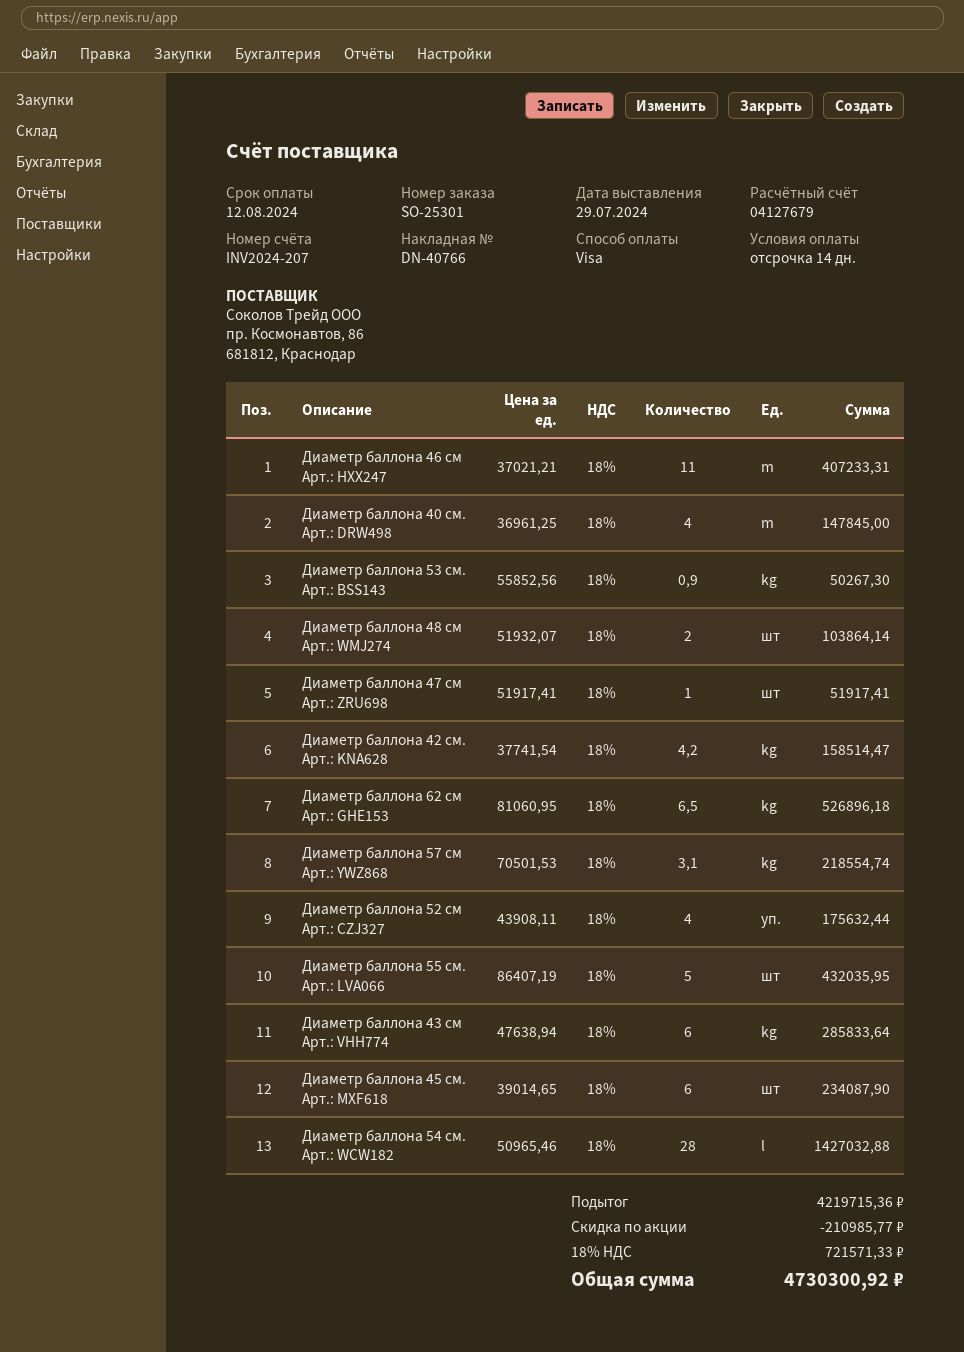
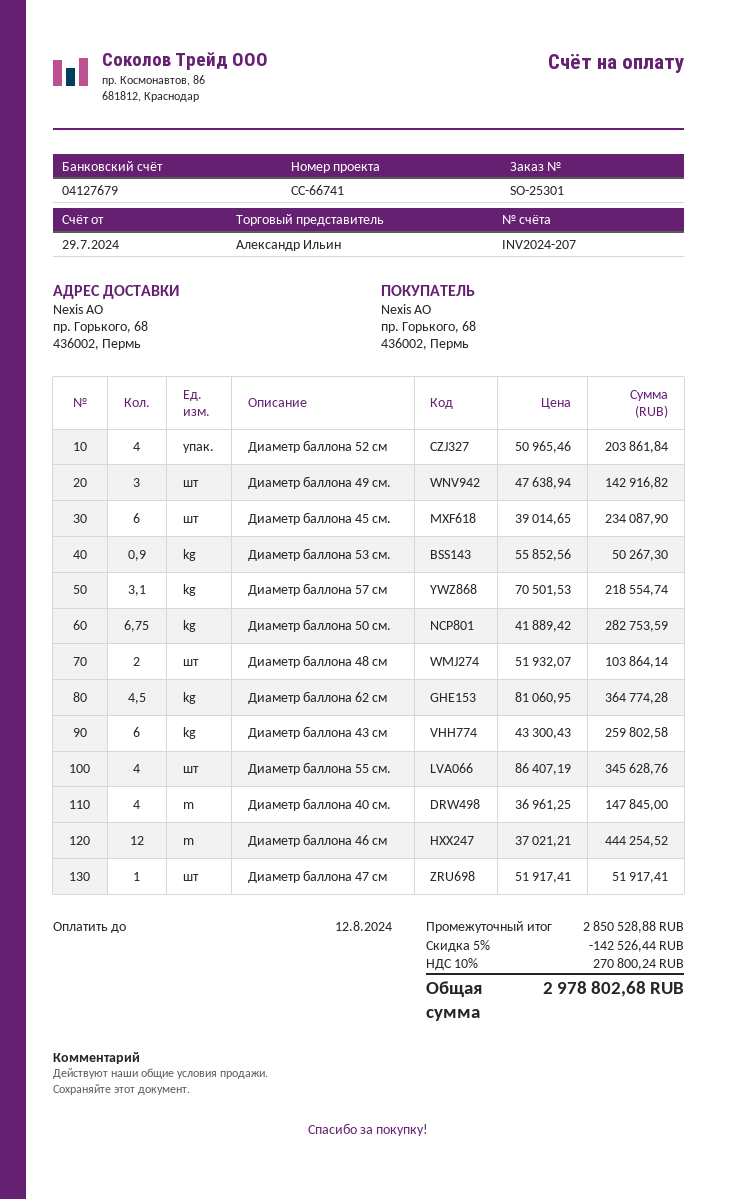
Диаметр баллона 46 см: 11 x 37021.21 = 407233.31 -> 12 x 37021.21 = 444254.52
Диаметр баллона 42 см.: 4.2 x 37741.54 = 158514.47 -> none
Диаметр баллона 62 см: 6.5 x 81060.95 = 526896.18 -> 4.5 x 81060.95 = 364774.28
Диаметр баллона 52 см: 4 x 43908.11 = 175632.44 -> 4 x 50965.46 = 203861.84
Диаметр баллона 55 см.: 5 x 86407.19 = 432035.95 -> 4 x 86407.19 = 345628.76
Диаметр баллона 43 см: 6 x 47638.94 = 285833.64 -> 6 x 43300.43 = 259802.58
Диаметр баллона 54 см.: 28 x 50965.46 = 1427032.88 -> none
Диаметр баллона 49 см.: none -> 3 x 47638.94 = 142916.82
Диаметр баллона 50 см.: none -> 6.75 x 41889.42 = 282753.59
subtotal: 4219715.36 -> 2850528.88
discount: 210985.77 -> 142526.44
tax: 18% = 721571.33 -> 10% = 270800.24
total: 4730300.92 -> 2978802.68

